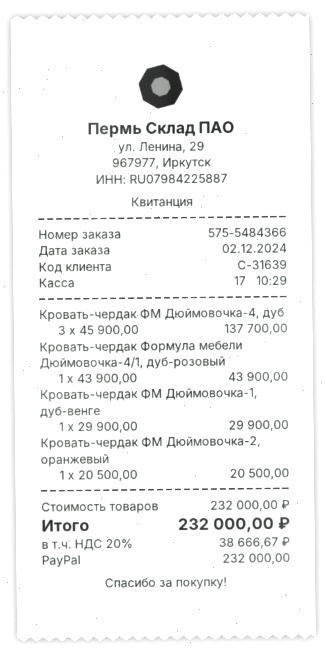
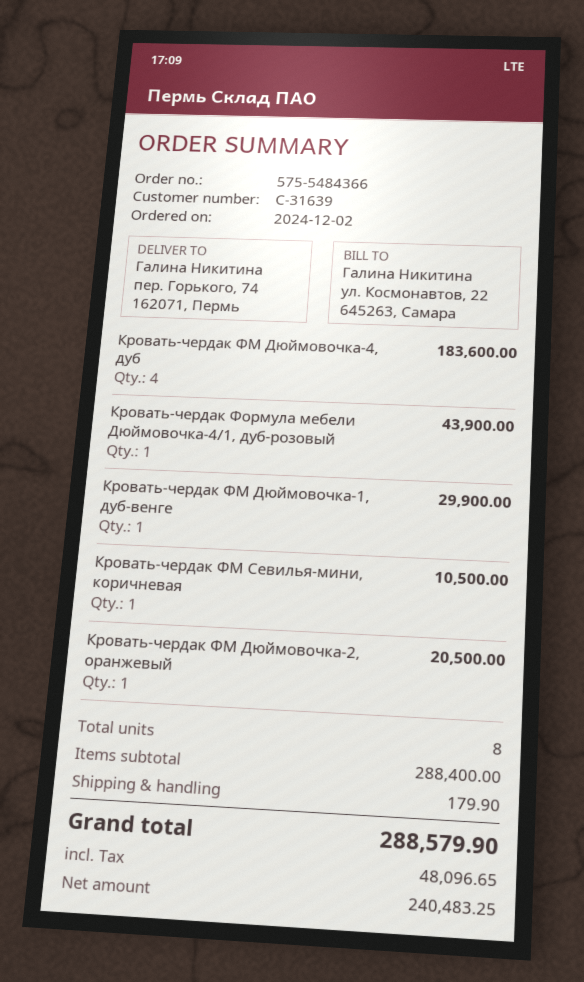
Кровать-чердак ФМ Дюймовочка-4, дуб: 3 for 137700.00 -> 4 for 183600.00
Кровать-чердак ФМ Севилья-мини, коричневая: none -> 1 for 10500.00
subtotal: 232000.00 -> 288400.00
shipping: none -> 179.90
tax: 38666.67 -> 48096.65
total: 232000.00 -> 288579.90

